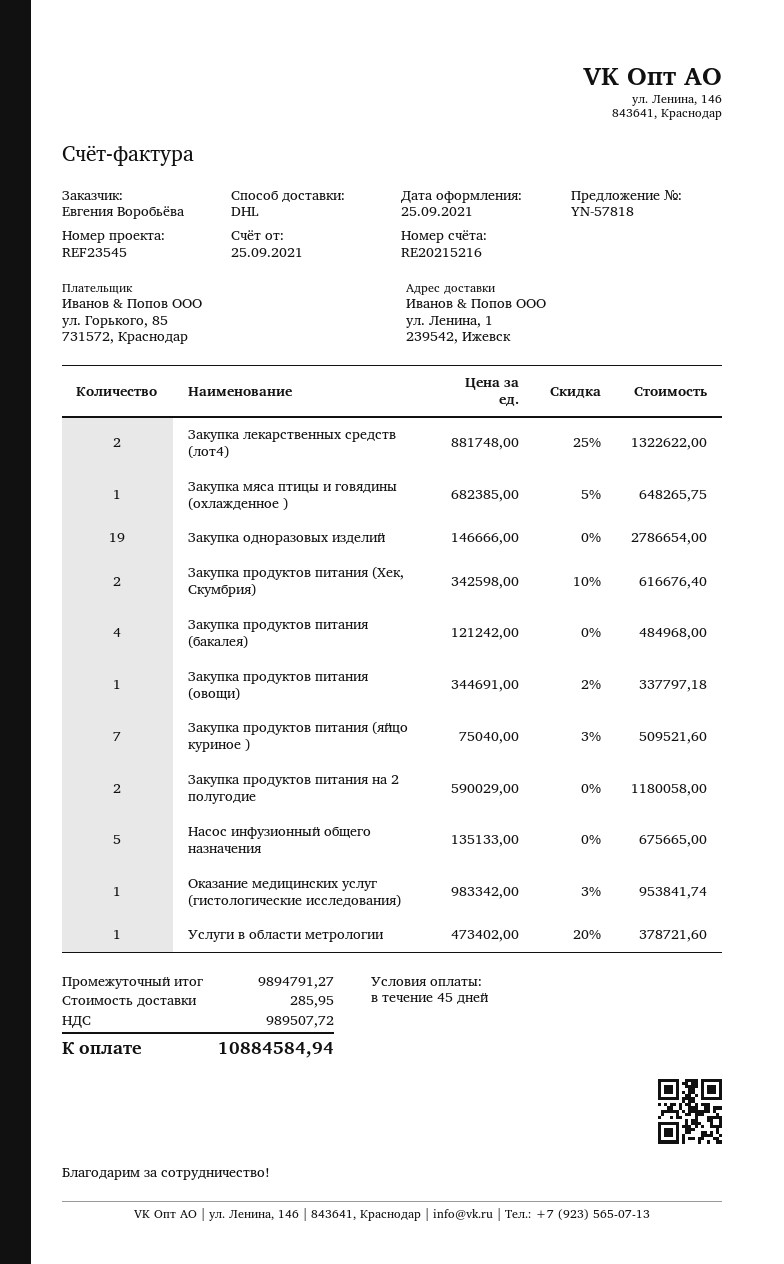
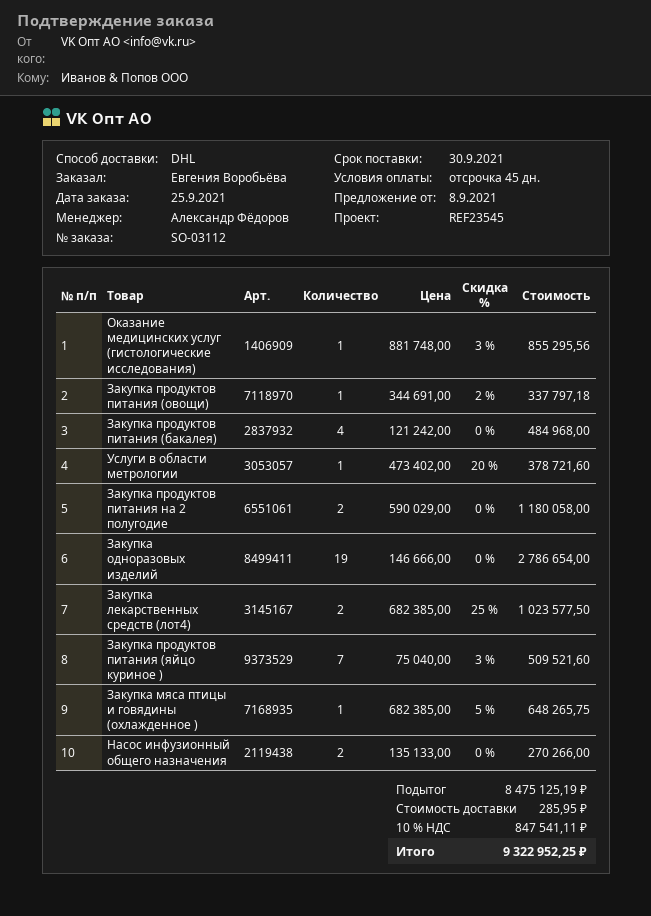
Закупка лекарственных средств (лот4): 2 x 881748.00 - 25% = 1322622.00 -> 2 x 682385.00 - 25% = 1023577.50
Закупка продуктов питания (Хек, Скумбрия): 2 x 342598.00 - 10% = 616676.40 -> none
Насос инфузионный общего назначения: 5 x 135133.00 = 675665.00 -> 2 x 135133.00 = 270266.00
Оказание медицинских услуг (гистологические исследования): 1 x 983342.00 - 3% = 953841.74 -> 1 x 881748.00 - 3% = 855295.56
subtotal: 9894791.27 -> 8475125.19
tax: 989507.72 -> 847541.11
total: 10884584.94 -> 9322952.25

